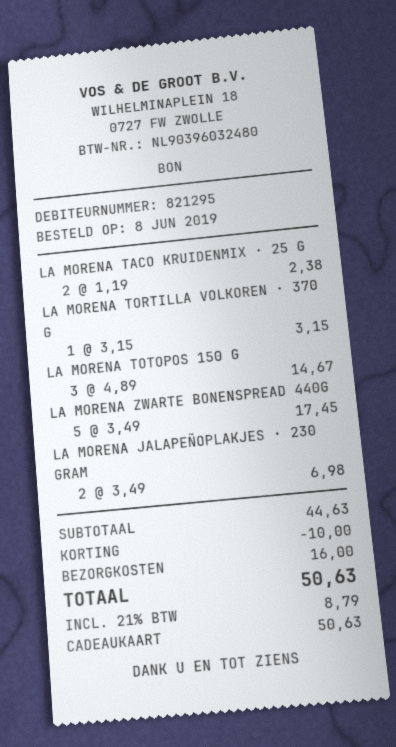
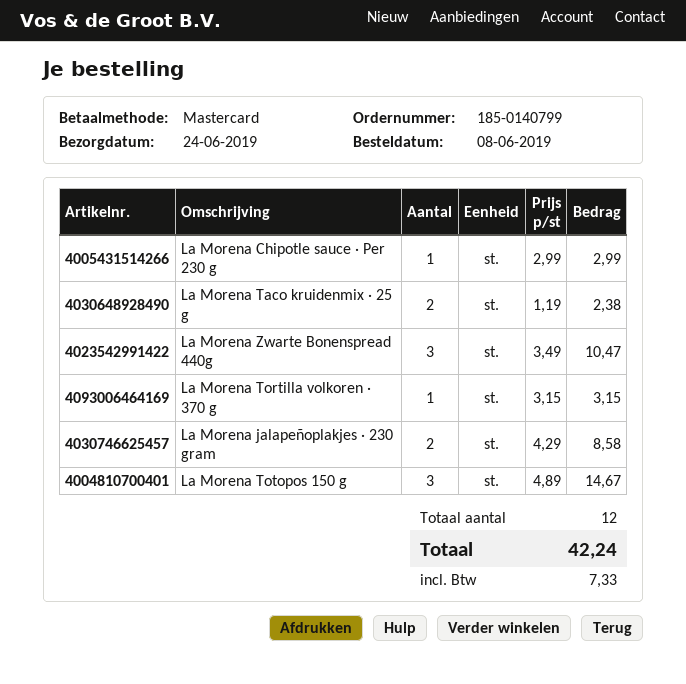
payment method: gift card -> Mastercard
LA MORENA ZWARTE BONENSPREAD 440G: 5 x 3.49 = 17.45 -> 3 x 3.49 = 10.47
LA MORENA JALAPEÑOPLAKJES · 230 GRAM: 2 x 3.49 = 6.98 -> 2 x 4.29 = 8.58
La Morena Chipotle sauce · Per 230 g: none -> 1 x 2.99 = 2.99
discount: 10.00 -> none
shipping: 16.00 -> none
tax: 8.79 -> 7.33
total: 50.63 -> 42.24

